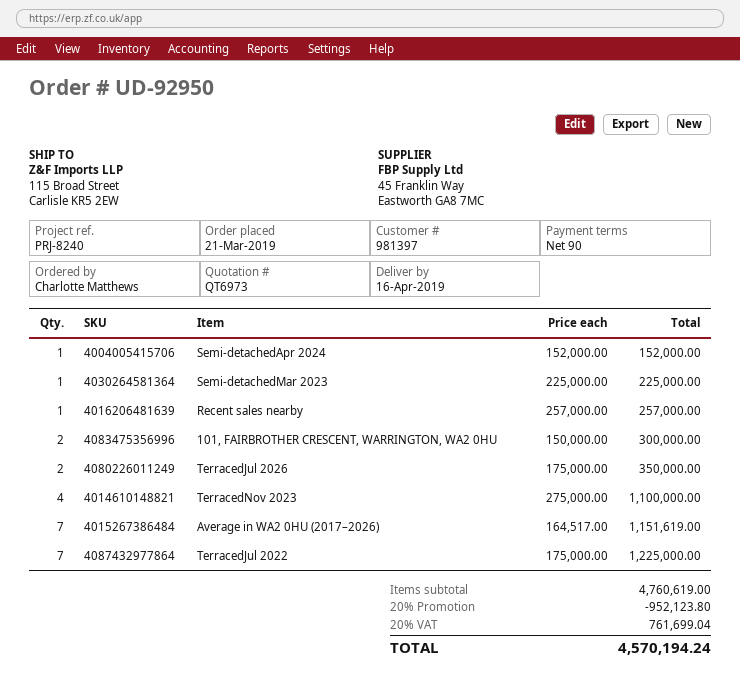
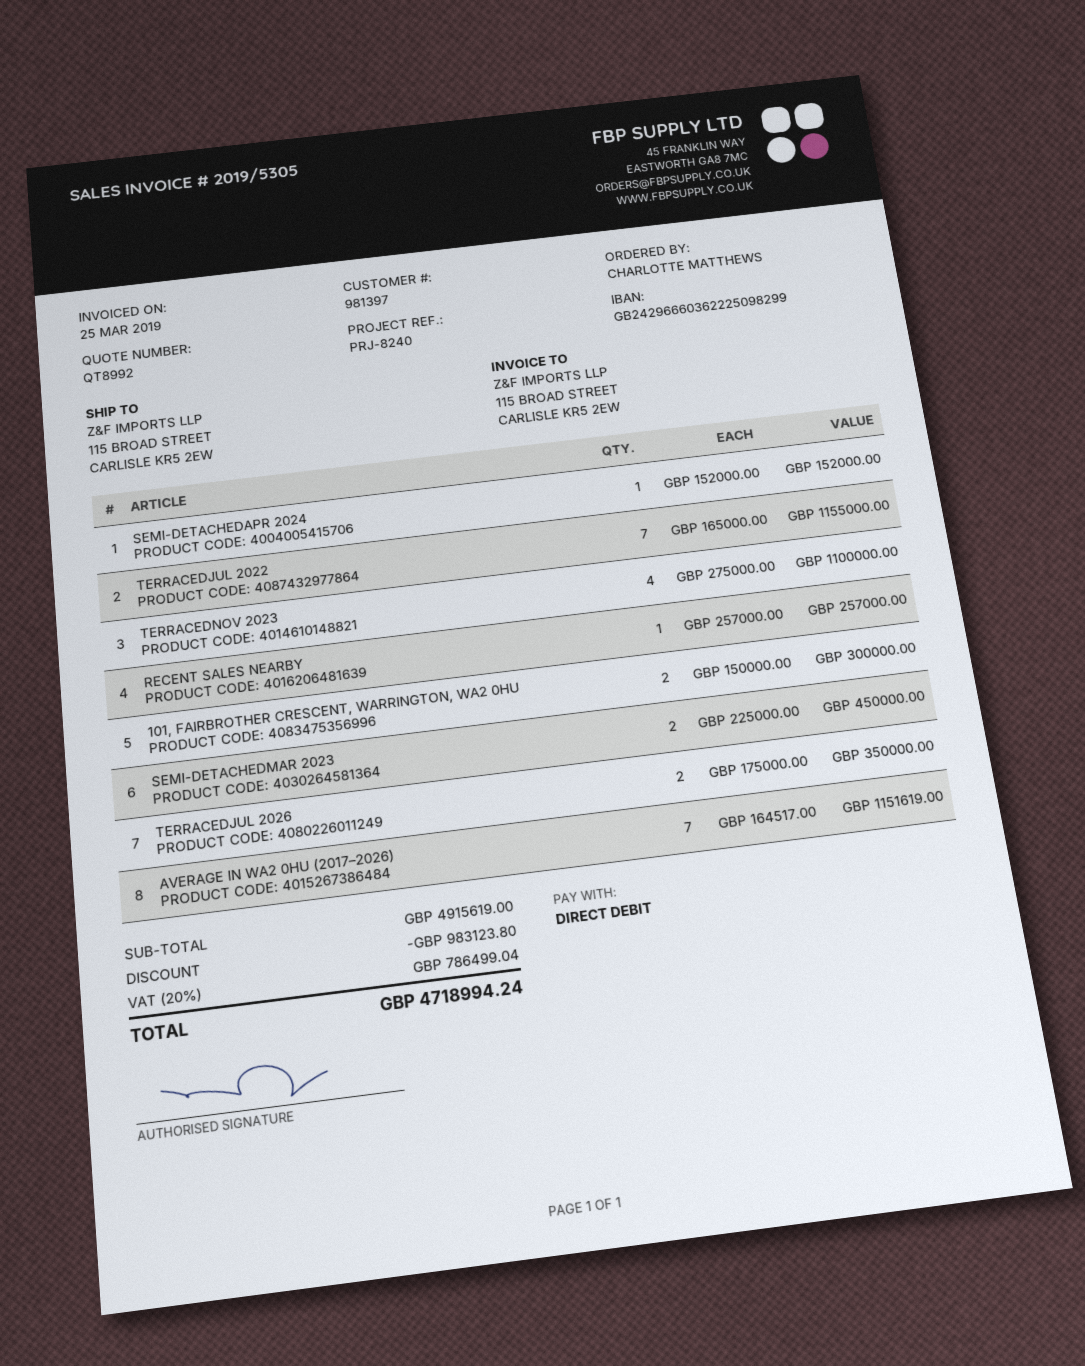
quote number: QT6973 -> QT8992
Semi-detachedMar 2023: 1 x 225000.00 = 225000.00 -> 2 x 225000.00 = 450000.00
TerracedJul 2022: 7 x 175000.00 = 1225000.00 -> 7 x 165000.00 = 1155000.00
subtotal: 4760619.00 -> 4915619.00
discount: 952123.80 -> 983123.80
tax: 20% = 761699.04 -> 20% = 786499.04
total: 4570194.24 -> 4718994.24

